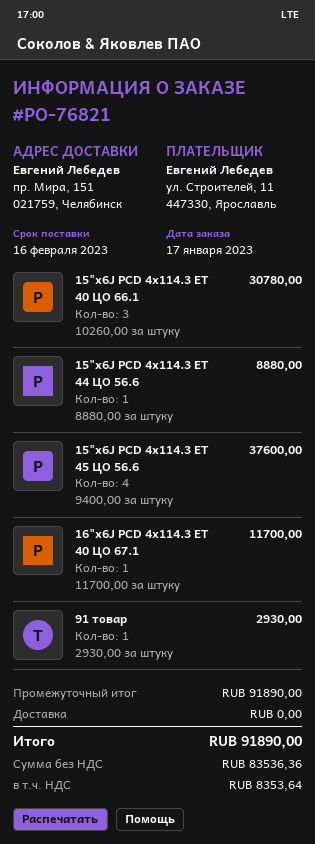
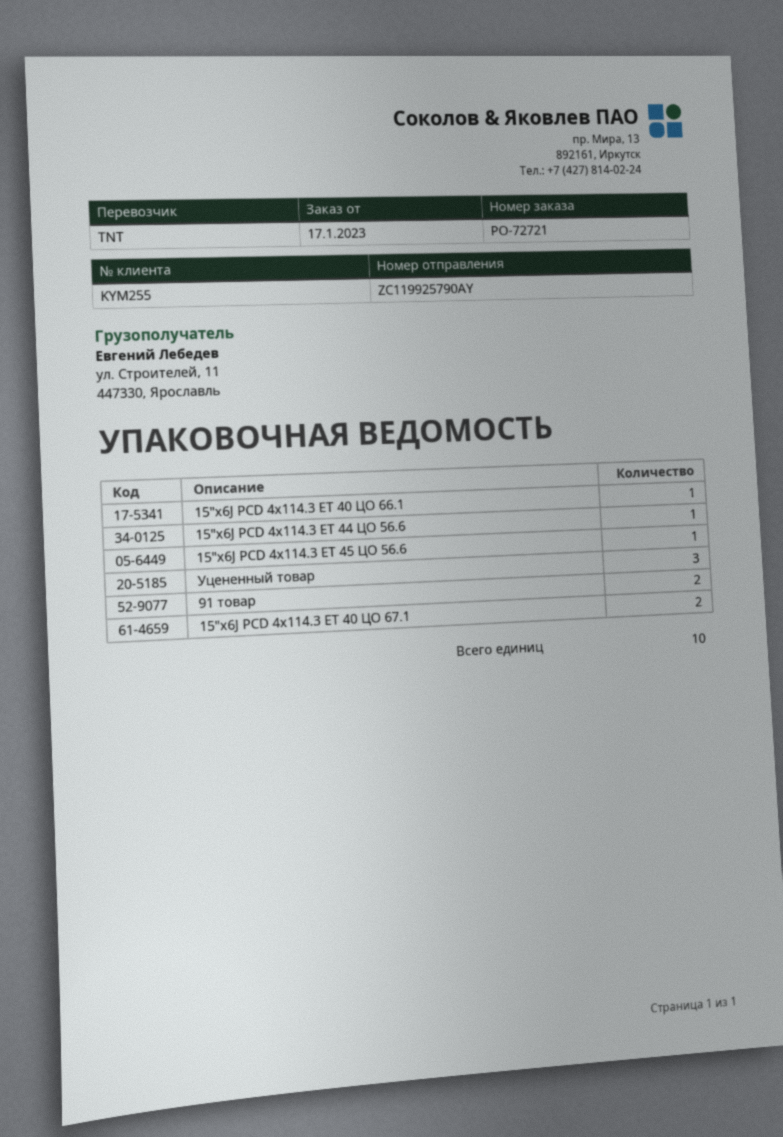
order number: PO-76821 -> PO-72721
ship to: пр. Мира, 151, 021759, Челябинск -> ул. Строителей, 11, 447330, Ярославль
15"x6J PCD 4x114.3 ЕТ 40 ЦО 66.1: 3 -> 1
15"x6J PCD 4x114.3 ЕТ 45 ЦО 56.6: 4 -> 1
16"x6J PCD 4x114.3 ЕТ 40 ЦО 67.1: 1 -> none
91 товар: 1 -> 2
Уцененный товар: none -> 3
15"x6J PCD 4x114.3 ЕТ 40 ЦО 67.1: none -> 2

